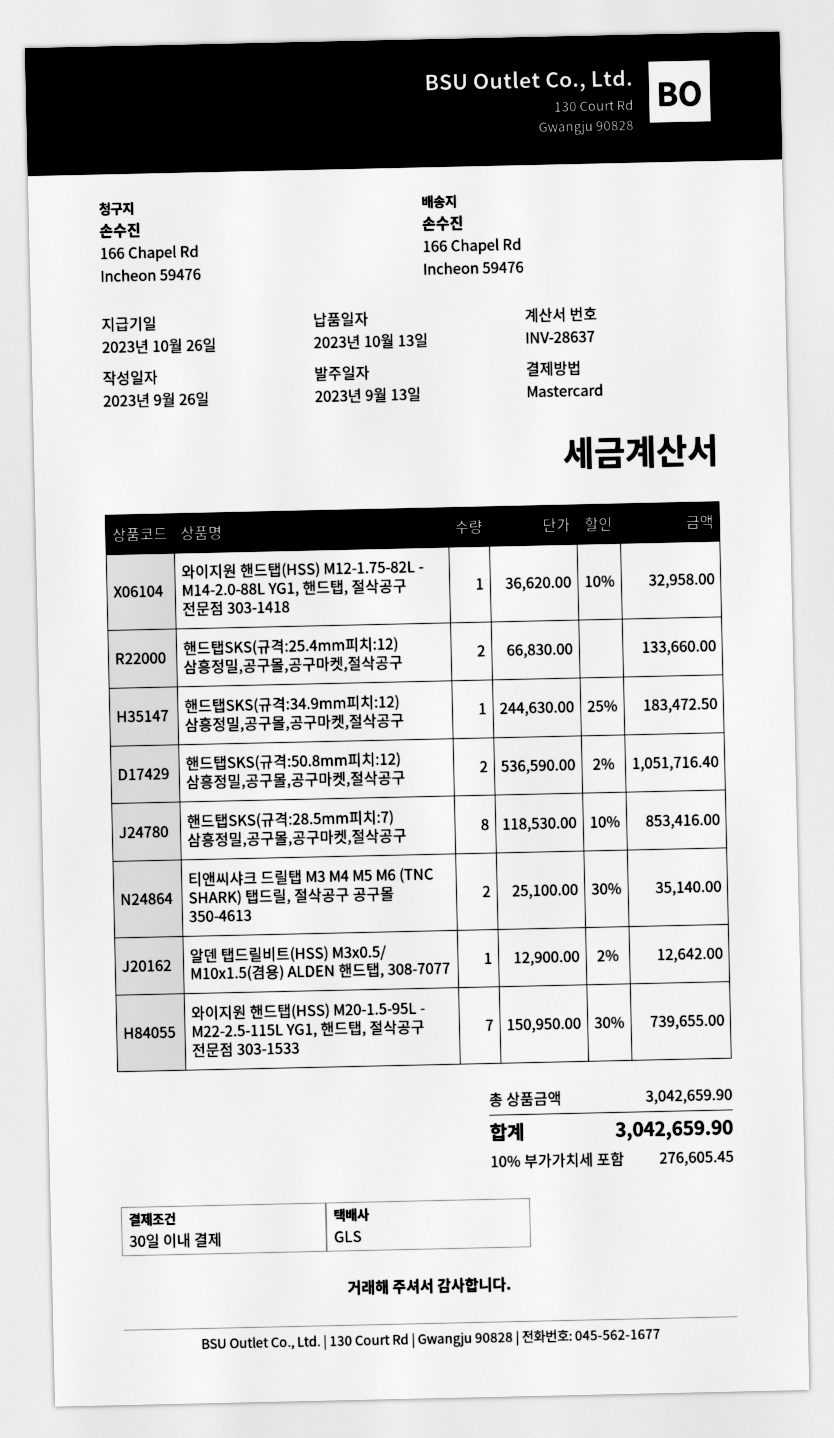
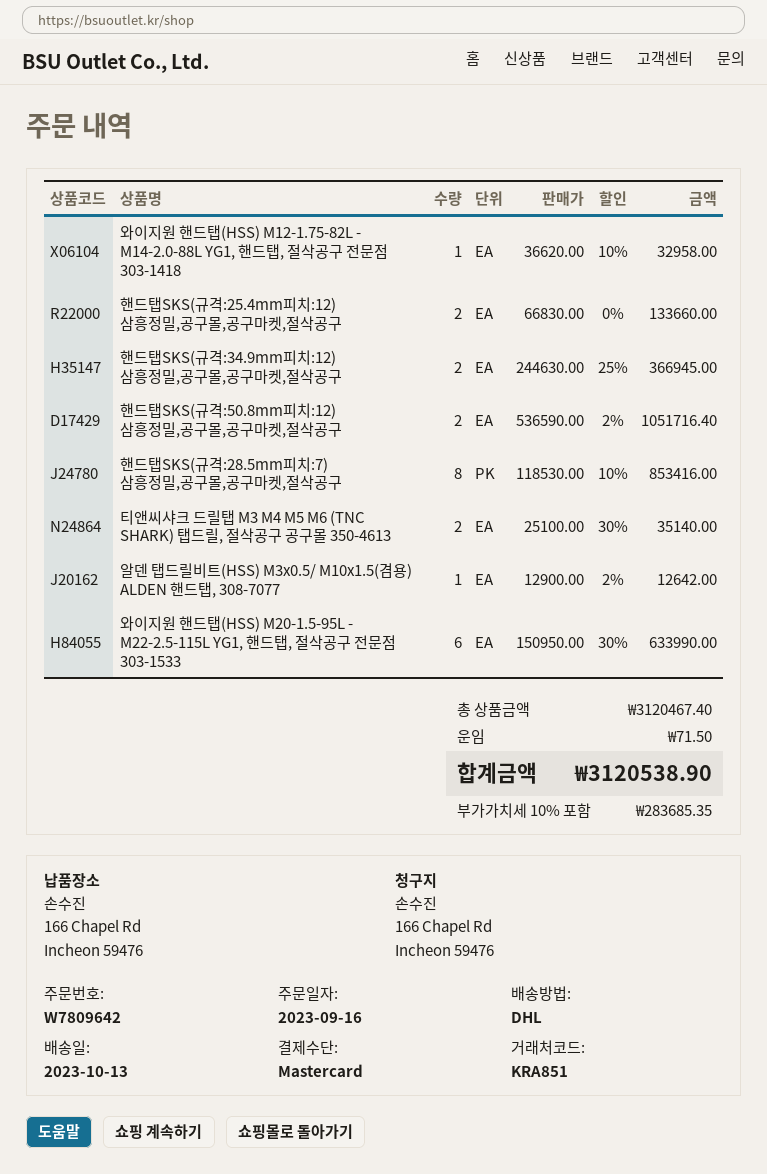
order date: 2023-09-13 -> 2023-09-16
shipping method: GLS -> DHL
핸드탭SKS(규격:34.9mm피치:12) 삼흥정밀,공구몰,공구마켓,절삭공구: 1 x 244630.00 - 25% = 183472.50 -> 2 x 244630.00 - 25% = 366945.00
와이지원 핸드탭(HSS) M20-1.5-95L - M22-2.5-115L YG1, 핸드탭, 절삭공구 전문점 303-1533: 7 x 150950.00 - 30% = 739655.00 -> 6 x 150950.00 - 30% = 633990.00
subtotal: 3042659.90 -> 3120467.40
shipping: none -> 71.50
tax: 10% = 276605.45 -> 10% = 283685.35
total: 3042659.90 -> 3120538.90

